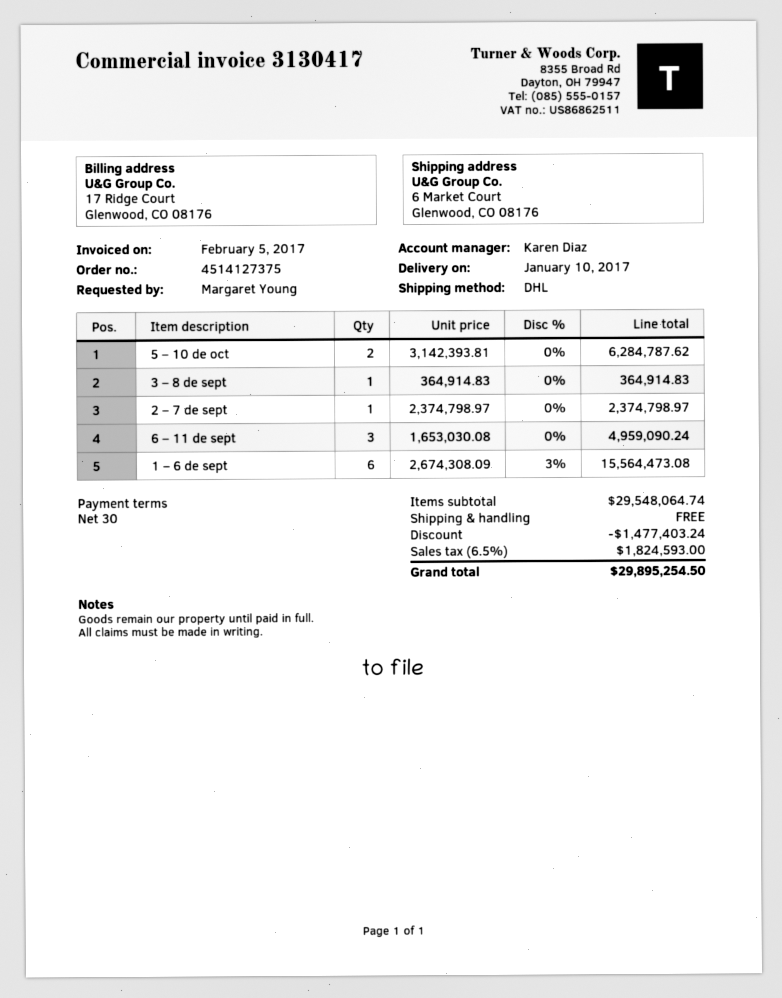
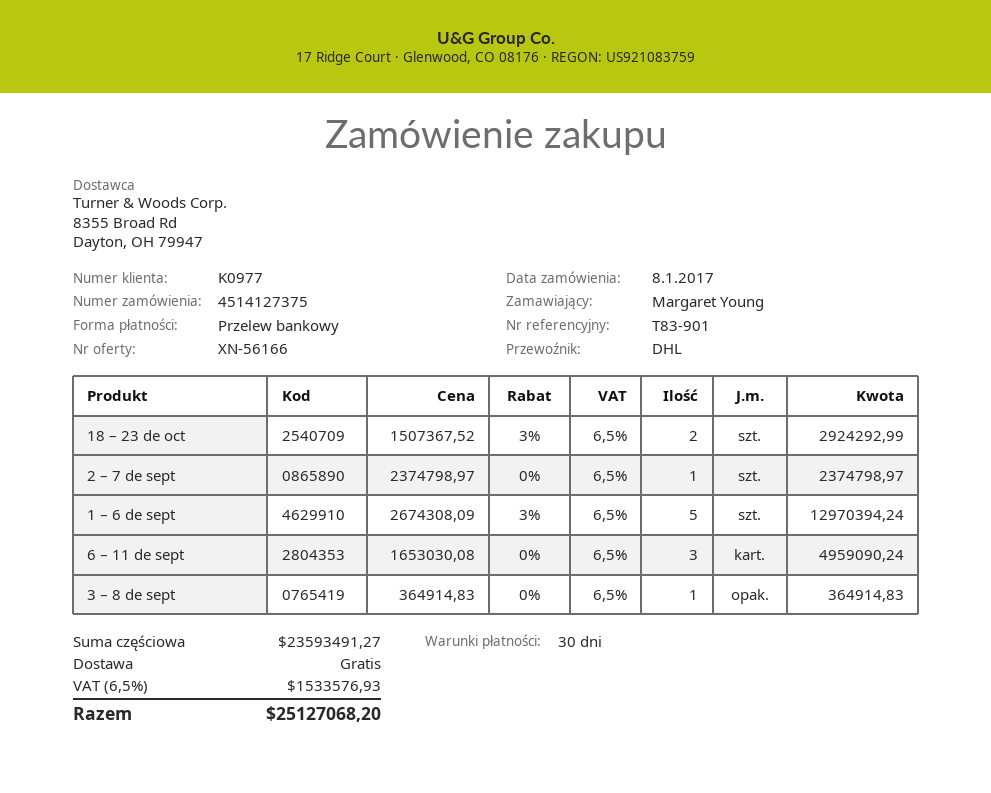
5 – 10 de oct: 2 x 3142393.81 = 6284787.62 -> none
1 – 6 de sept: 6 x 2674308.09 - 3% = 15564473.08 -> 5 x 2674308.09 - 3% = 12970394.24
18 – 23 de oct: none -> 2 x 1507367.52 - 3% = 2924292.99
subtotal: 29548064.74 -> 23593491.27
discount: 1477403.24 -> none
tax: 6.5% = 1824593.00 -> 6.5% = 1533576.93
total: 29895254.50 -> 25127068.20

